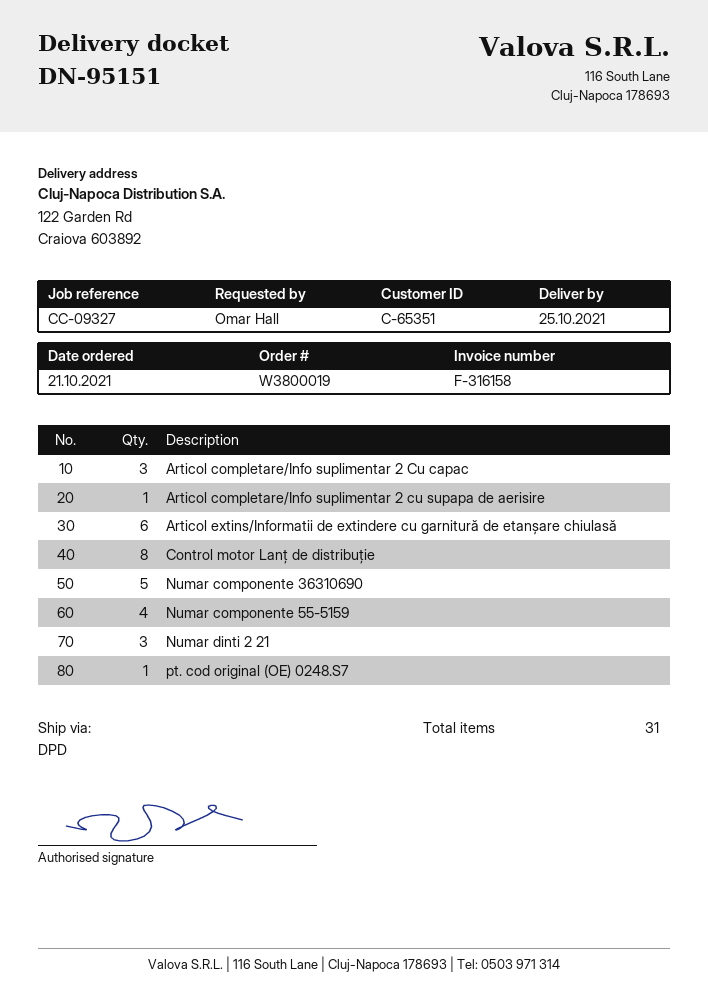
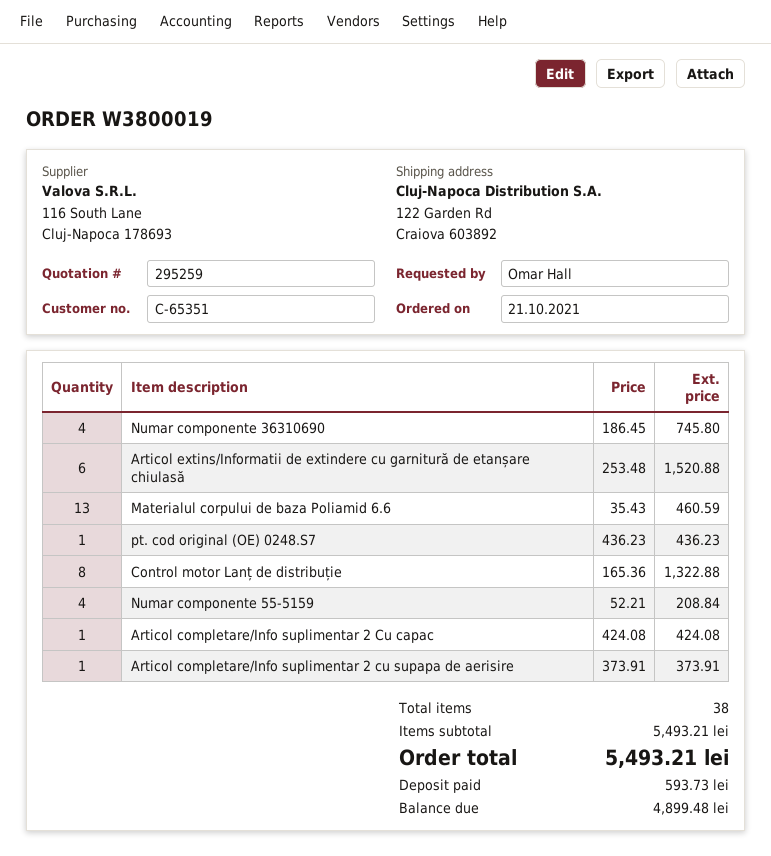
Articol completare/Info suplimentar 2 Cu capac: 3 -> 1
Numar componente 36310690: 5 -> 4
Numar dinti 2 21: 3 -> none
Materialul corpului de baza Poliamid 6.6: none -> 13
total quantity: 31 -> 38

